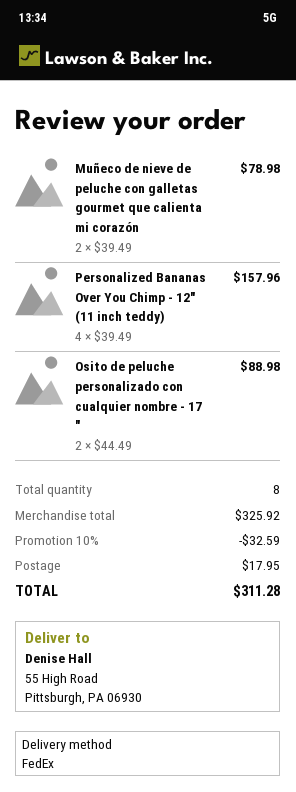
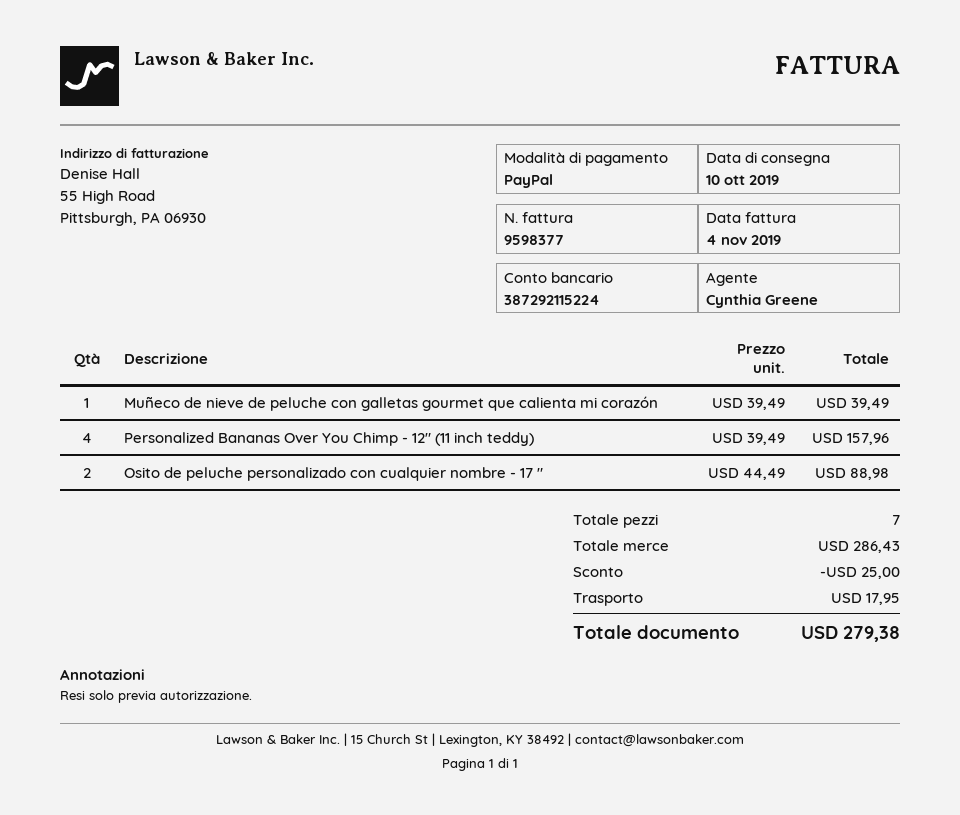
Muñeco de nieve de peluche con galletas gourmet que calienta mi corazón: 2 x 39.49 = 78.98 -> 1 x 39.49 = 39.49
total quantity: 8 -> 7
subtotal: 325.92 -> 286.43
discount: 32.59 -> 25.00
total: 311.28 -> 279.38

